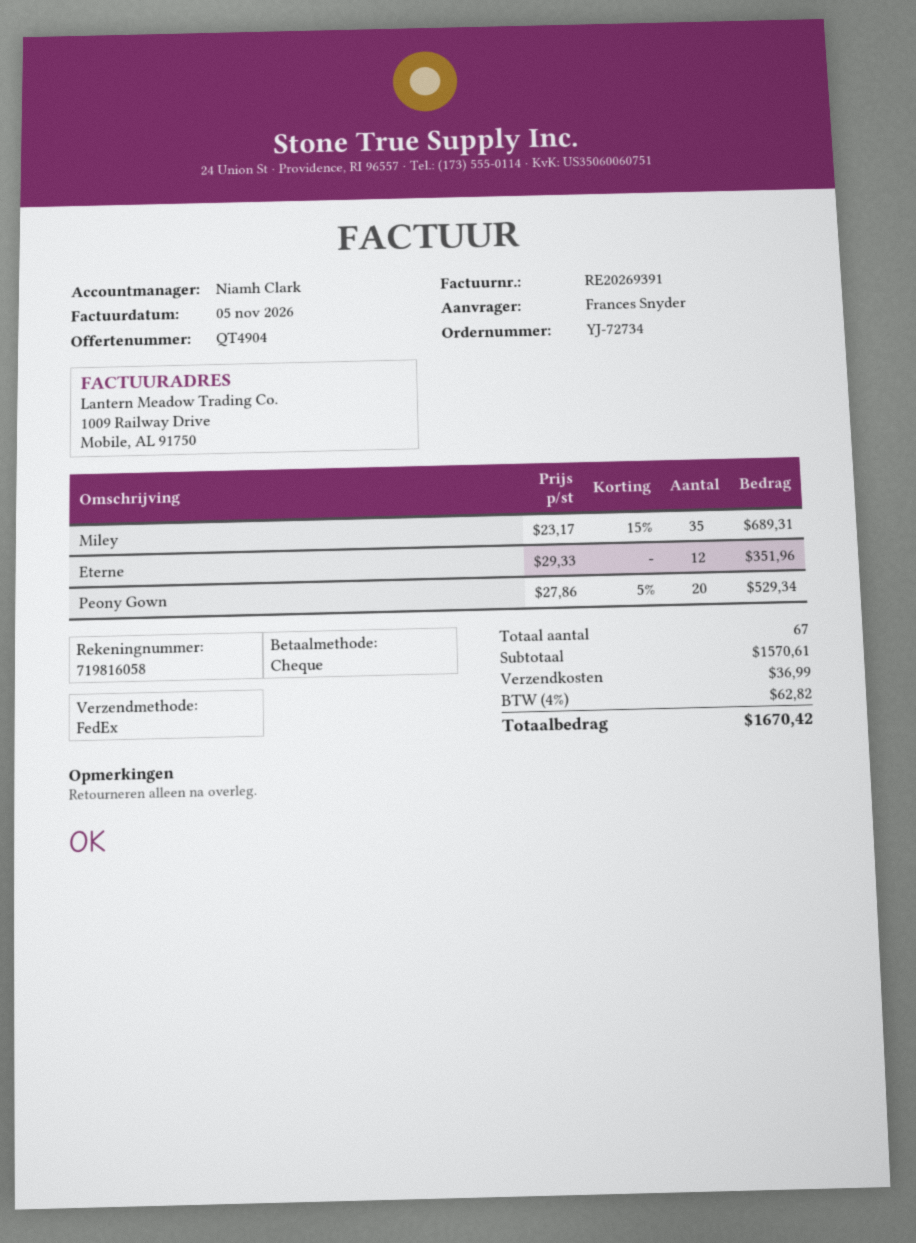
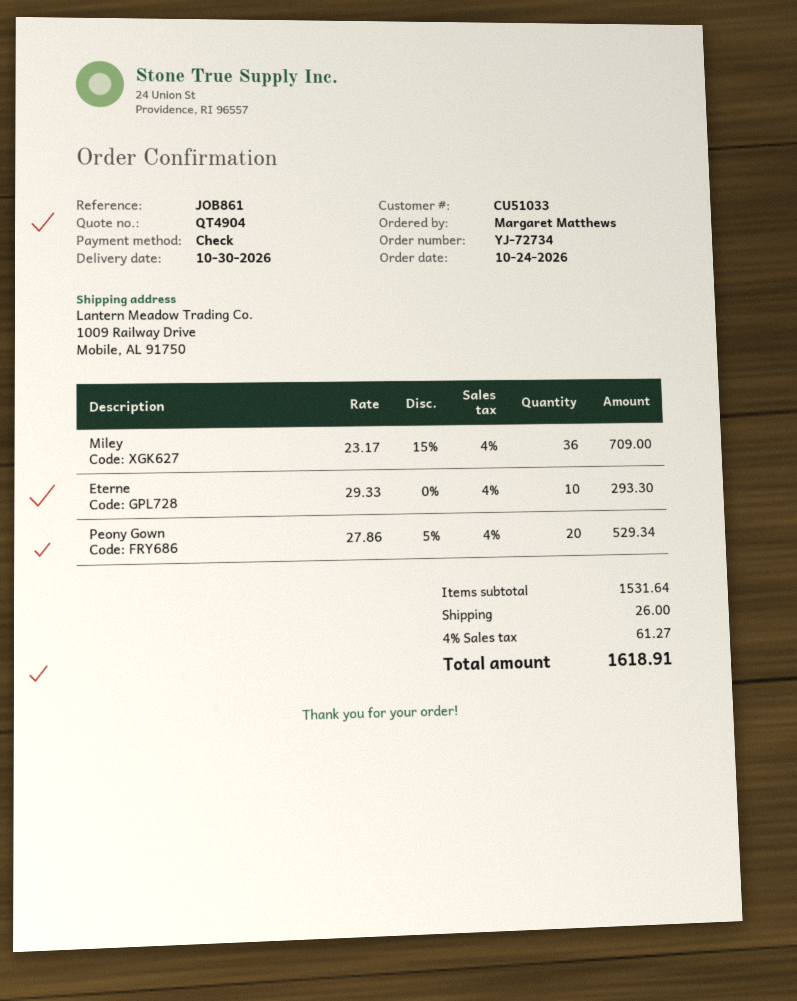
ordered by: Frances Snyder -> Margaret Matthews
Miley: 35 x 23.17 - 15% = 689.31 -> 36 x 23.17 - 15% = 709.00
Eterne: 12 x 29.33 = 351.96 -> 10 x 29.33 = 293.30
subtotal: 1570.61 -> 1531.64
shipping: 36.99 -> 26.00
tax: 4% = 62.82 -> 4% = 61.27
total: 1670.42 -> 1618.91

